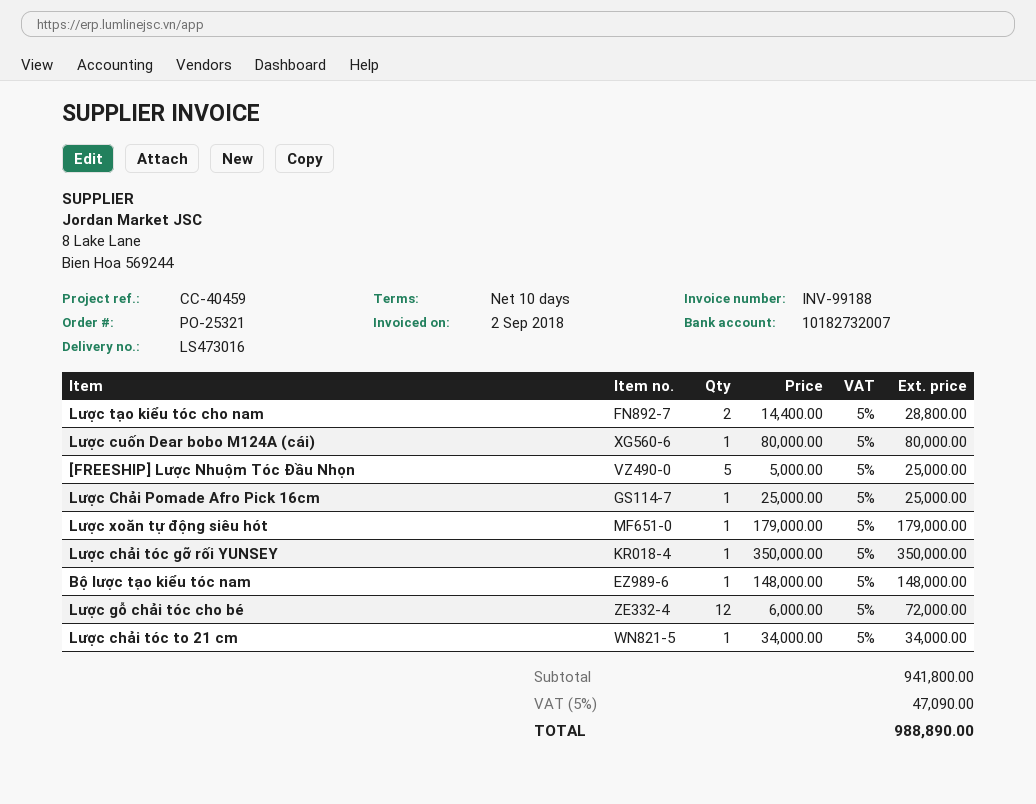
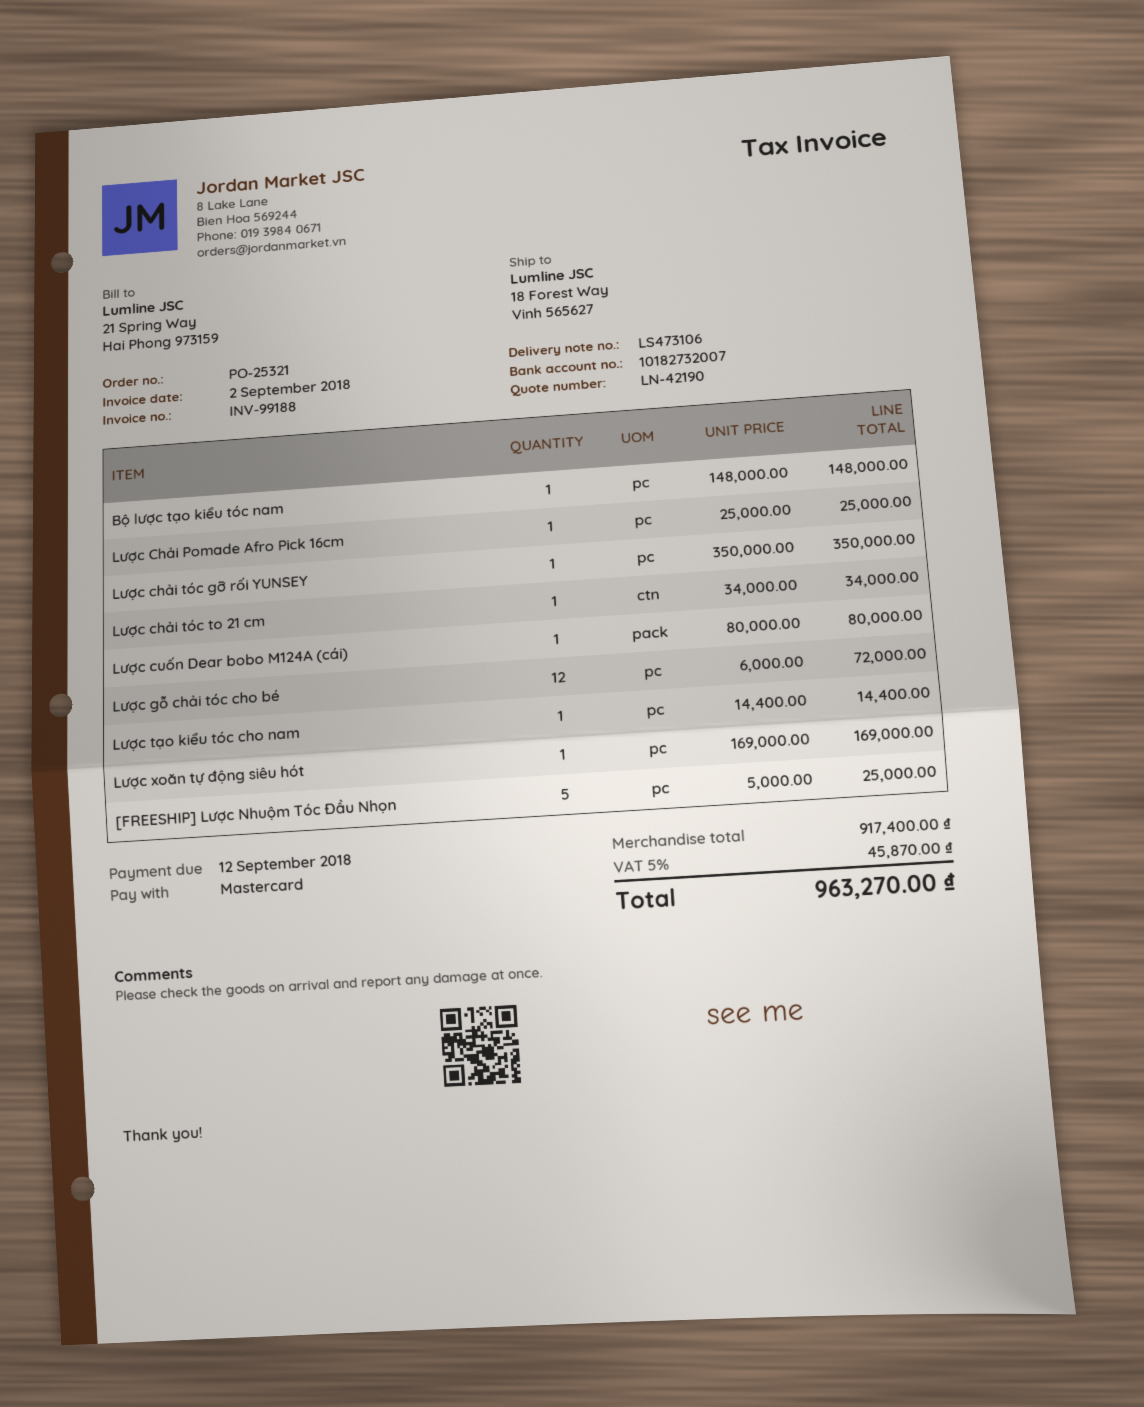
delivery note number: LS473016 -> LS473106
Lược tạo kiểu tóc cho nam: 2 x 14400.00 = 28800.00 -> 1 x 14400.00 = 14400.00
Lược xoăn tự động siêu hót: 1 x 179000.00 = 179000.00 -> 1 x 169000.00 = 169000.00
subtotal: 941800.00 -> 917400.00
tax: 5% = 47090.00 -> 5% = 45870.00
total: 988890.00 -> 963270.00

